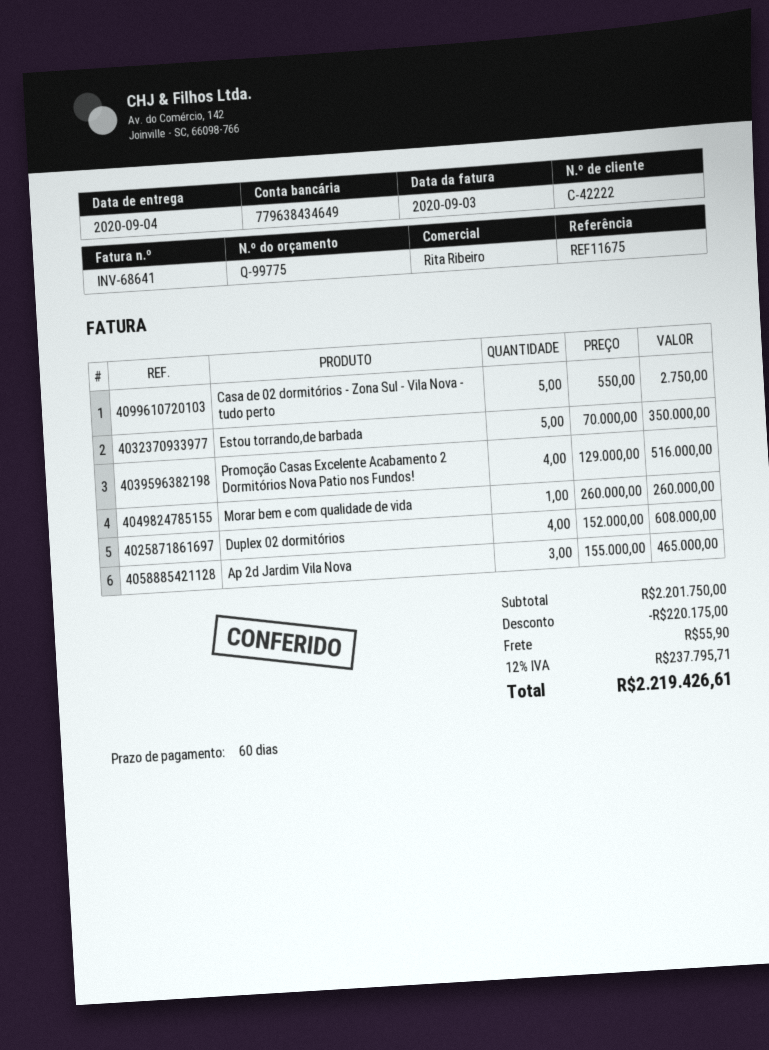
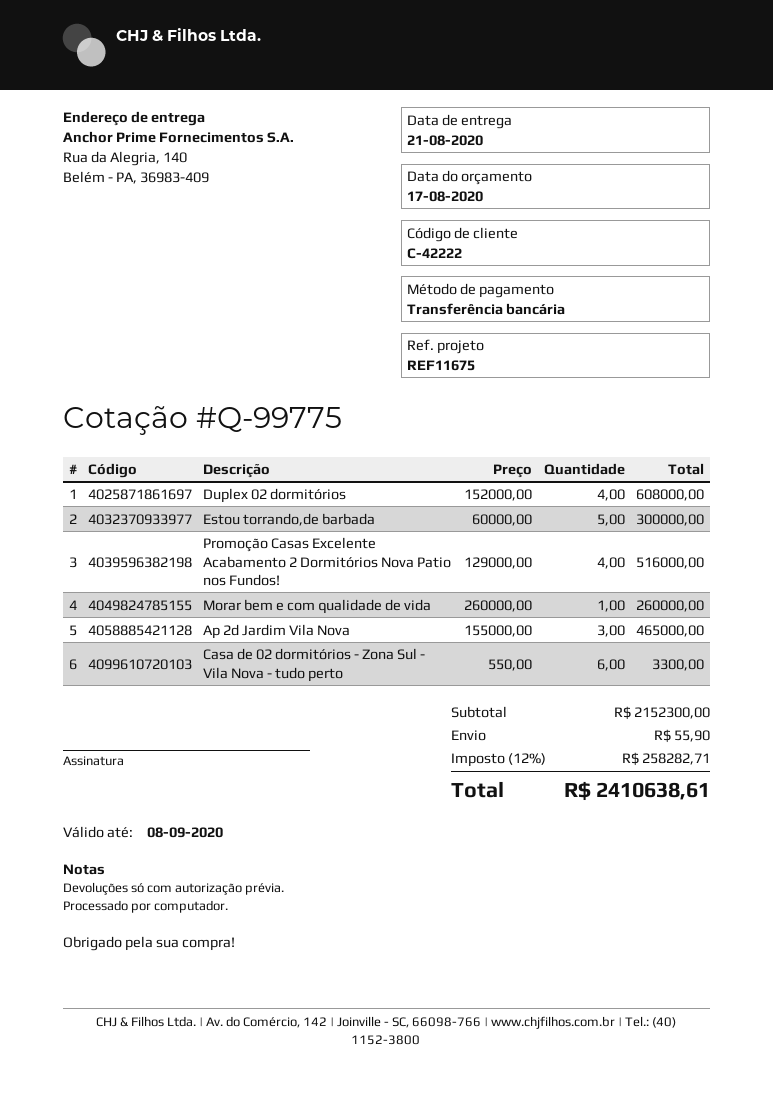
delivery date: 2020-09-04 -> 2020-08-21
Casa de 02 dormitórios - Zona Sul - Vila Nova - tudo perto: 5 x 550.00 = 2750.00 -> 6 x 550.00 = 3300.00
Estou torrando,de barbada: 5 x 70000.00 = 350000.00 -> 5 x 60000.00 = 300000.00
subtotal: 2201750.00 -> 2152300.00
discount: 220175.00 -> none
tax: 12% = 237795.71 -> 12% = 258282.71
total: 2219426.61 -> 2410638.61

